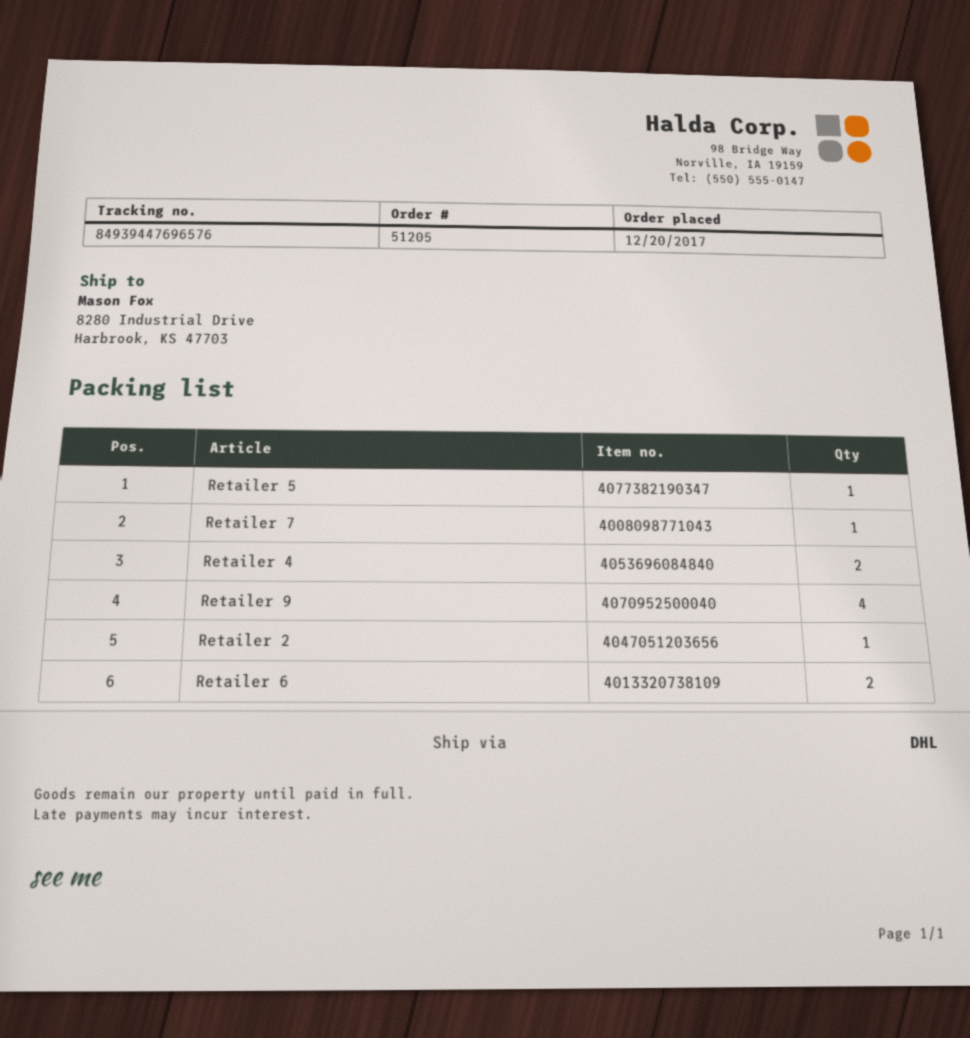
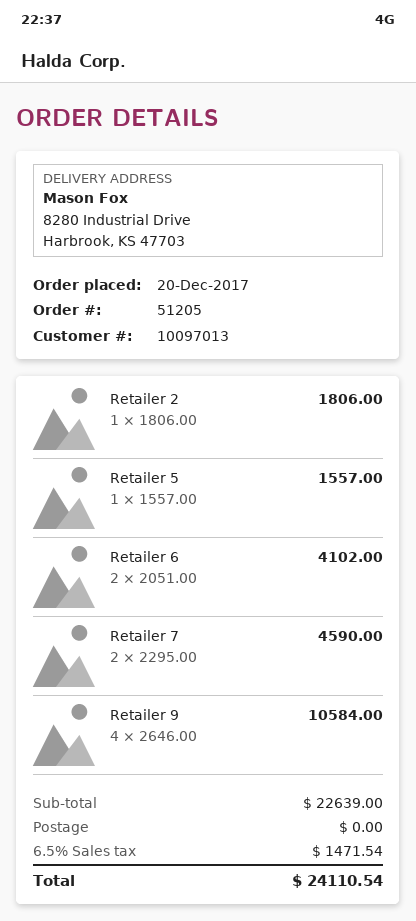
Retailer 7: 1 -> 2
Retailer 4: 2 -> none

